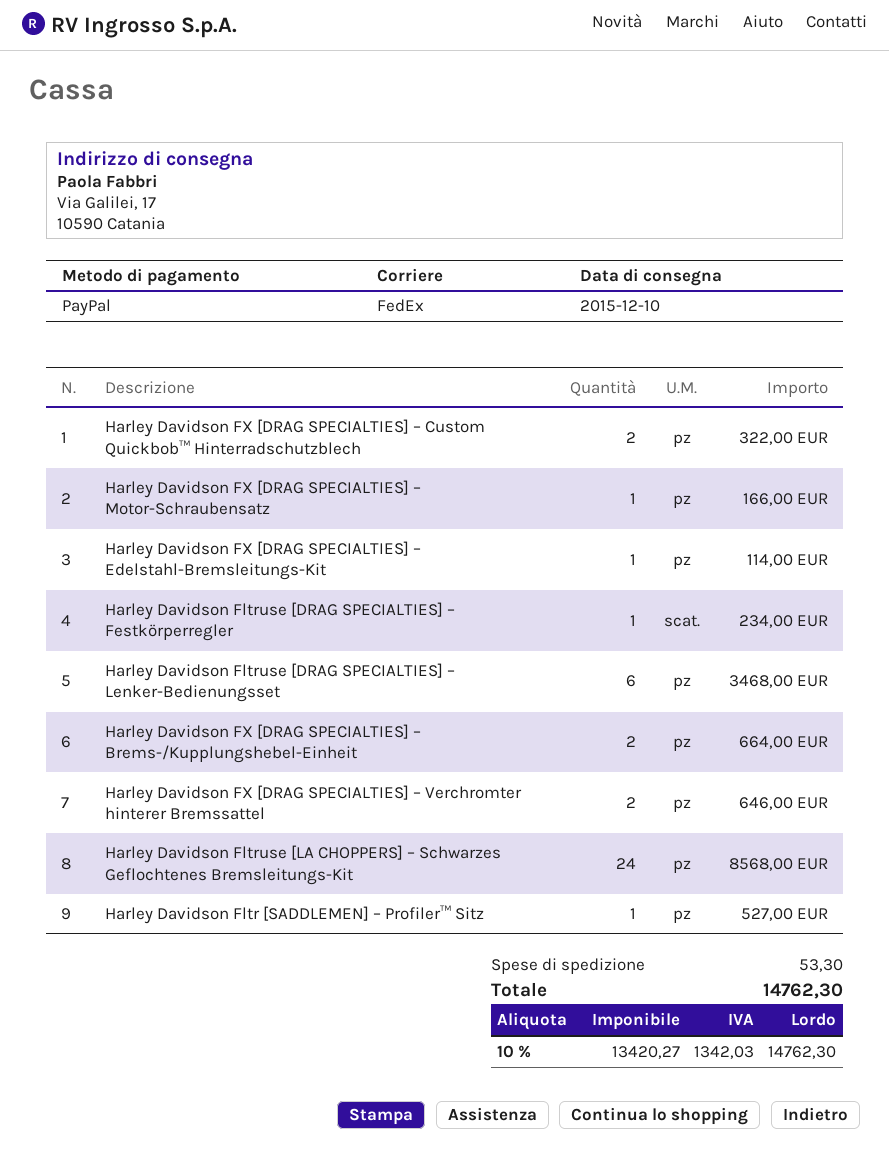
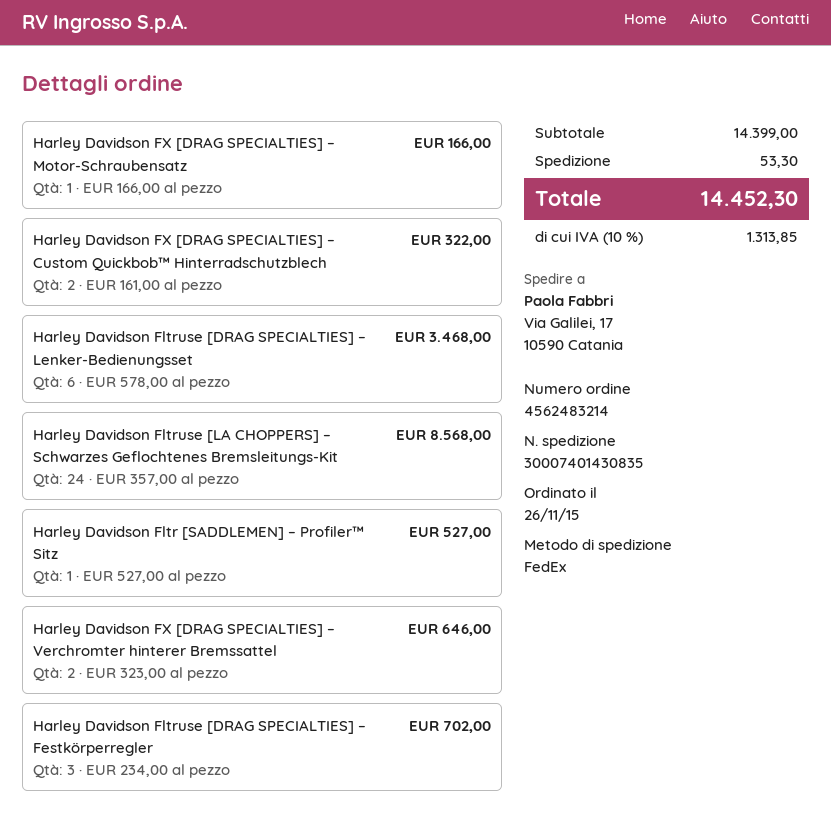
Harley Davidson FX [DRAG SPECIALTIES] – Edelstahl-Bremsleitungs-Kit: 1 for 114.00 -> none
Harley Davidson Fltruse [DRAG SPECIALTIES] – Festkörperregler: 1 for 234.00 -> 3 for 702.00
Harley Davidson FX [DRAG SPECIALTIES] – Brems-/Kupplungshebel-Einheit: 2 for 664.00 -> none
tax: 10% = 1342.03 -> 10% = 1313.85
total: 14762.30 -> 14452.30

